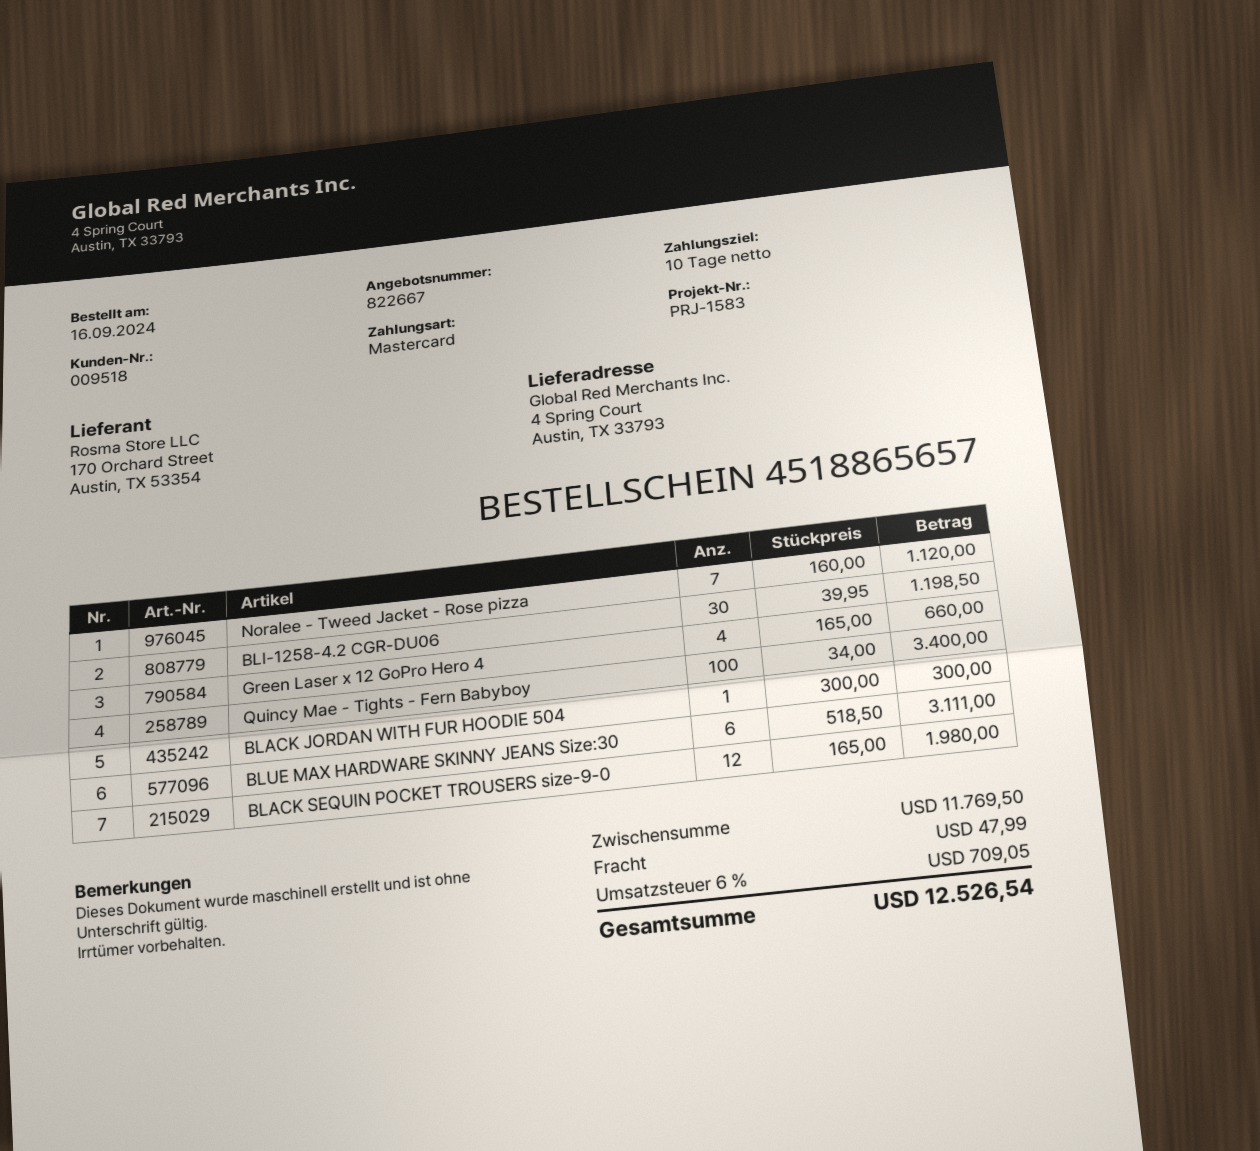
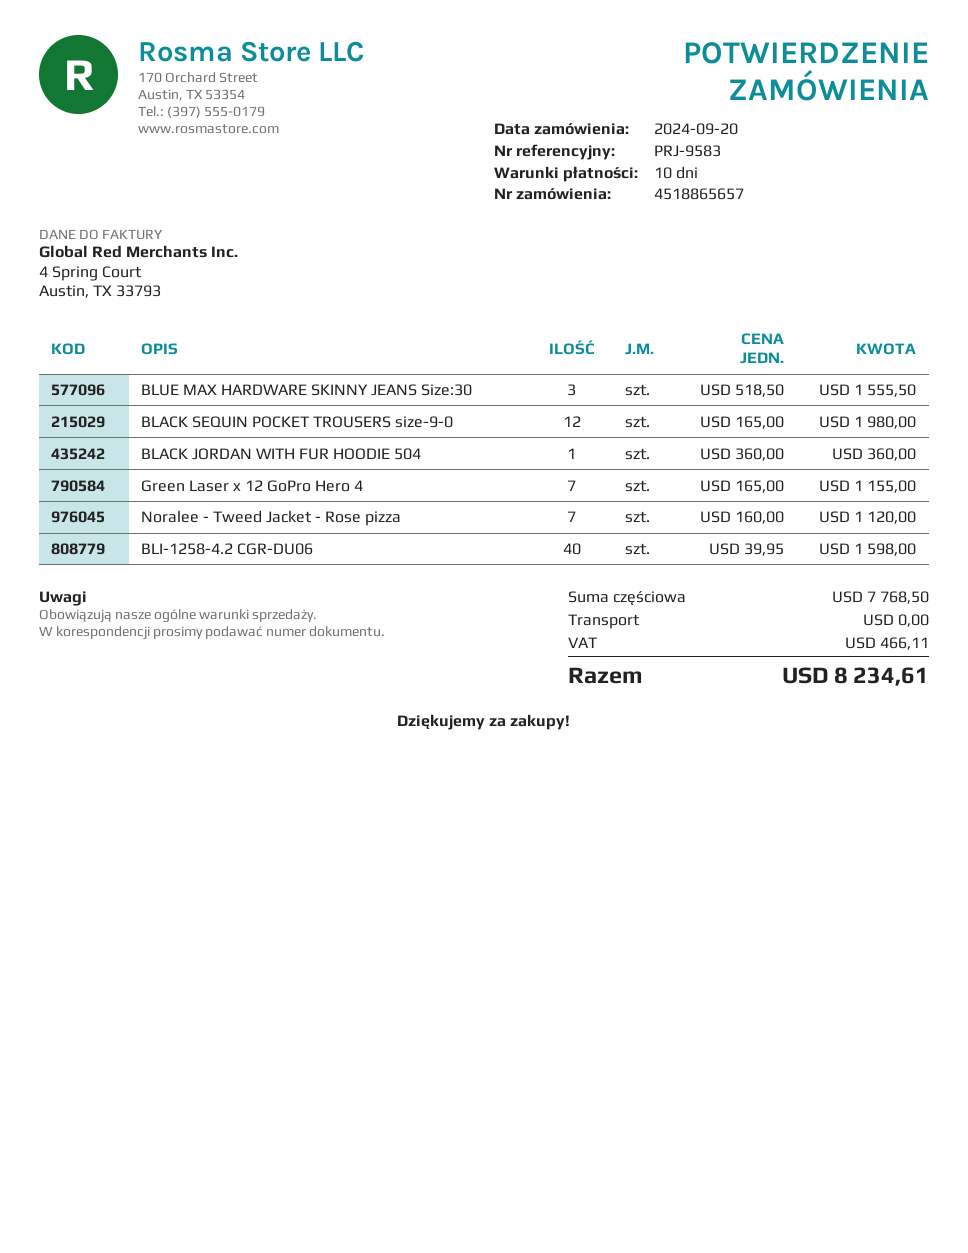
order date: 2024-09-16 -> 2024-09-20
reference: PRJ-1583 -> PRJ-9583
BLI-1258-4.2 CGR-DU06: 30 x 39.95 = 1198.50 -> 40 x 39.95 = 1598.00
Green Laser x 12 GoPro Hero 4: 4 x 165.00 = 660.00 -> 7 x 165.00 = 1155.00
Quincy Mae - Tights - Fern Babyboy: 100 x 34.00 = 3400.00 -> none
BLACK JORDAN WITH FUR HOODIE 504: 1 x 300.00 = 300.00 -> 1 x 360.00 = 360.00
BLUE MAX HARDWARE SKINNY JEANS Size:30: 6 x 518.50 = 3111.00 -> 3 x 518.50 = 1555.50
subtotal: 11769.50 -> 7768.50
shipping: 47.99 -> 0.00
tax: 709.05 -> 466.11
total: 12526.54 -> 8234.61

